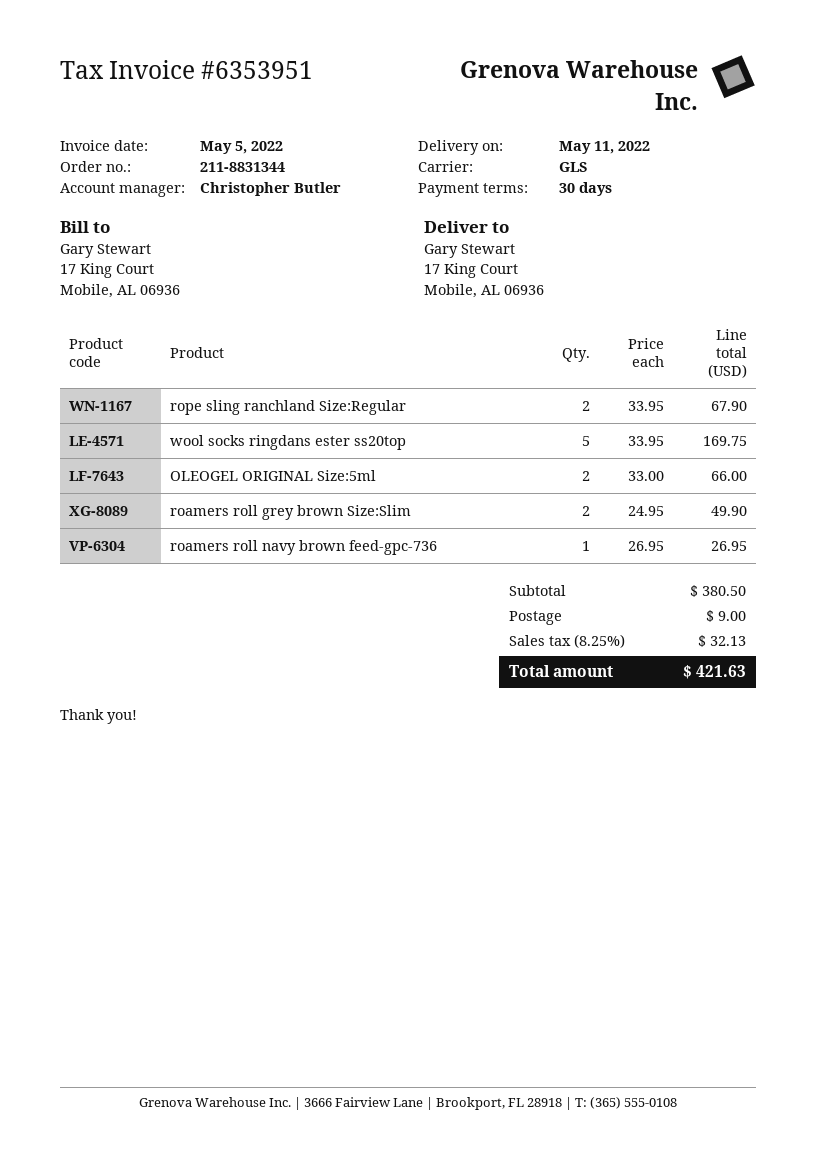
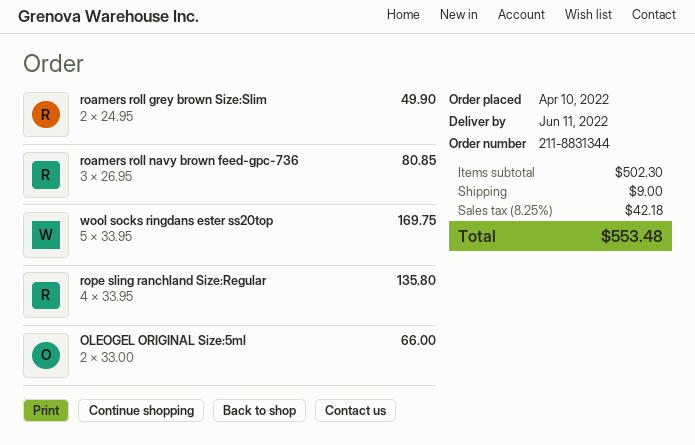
delivery date: 2022-05-11 -> 2022-06-11
rope sling ranchland Size:Regular: 2 x 33.95 = 67.90 -> 4 x 33.95 = 135.80
roamers roll navy brown feed-gpc-736: 1 x 26.95 = 26.95 -> 3 x 26.95 = 80.85
subtotal: 380.50 -> 502.30
tax: 8.25% = 32.13 -> 8.25% = 42.18
total: 421.63 -> 553.48

